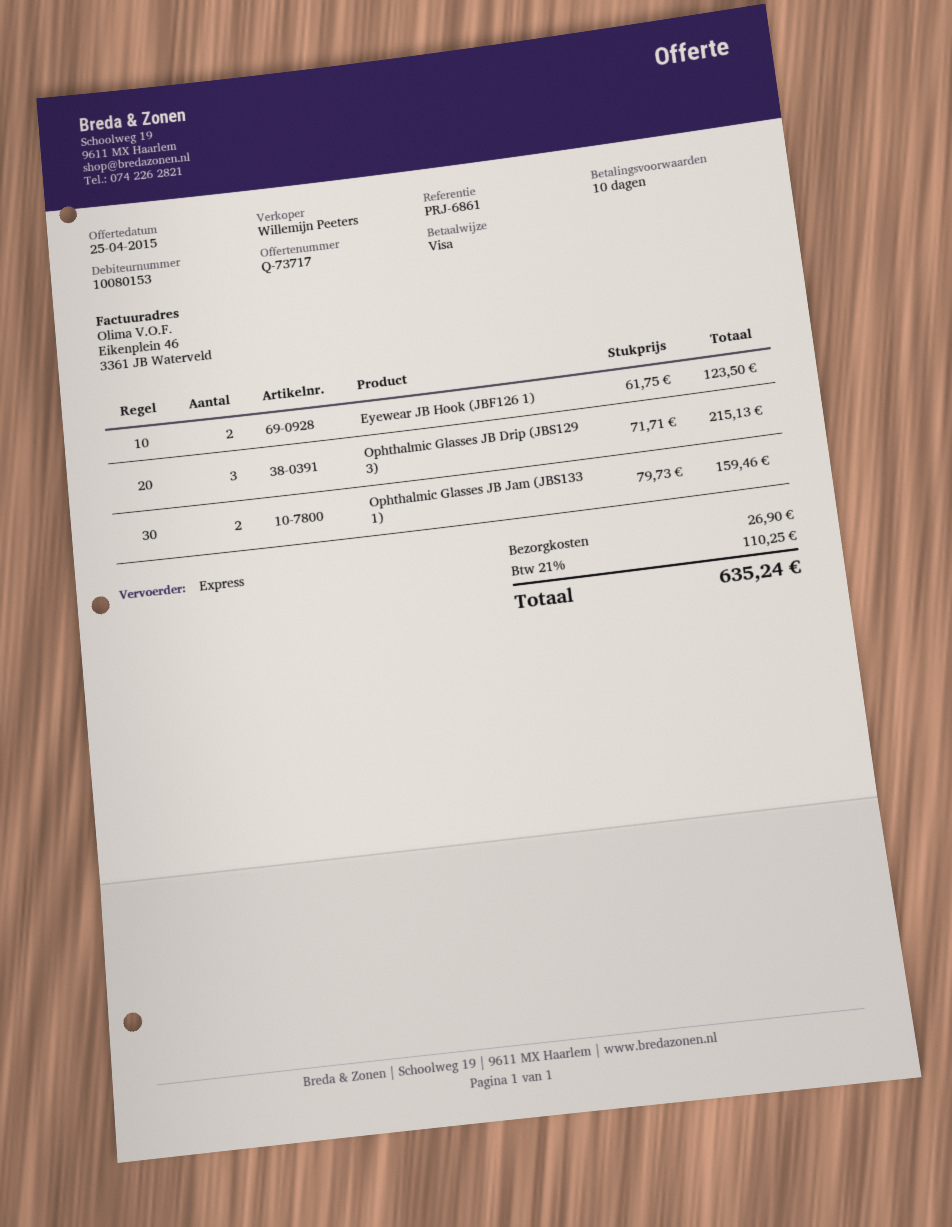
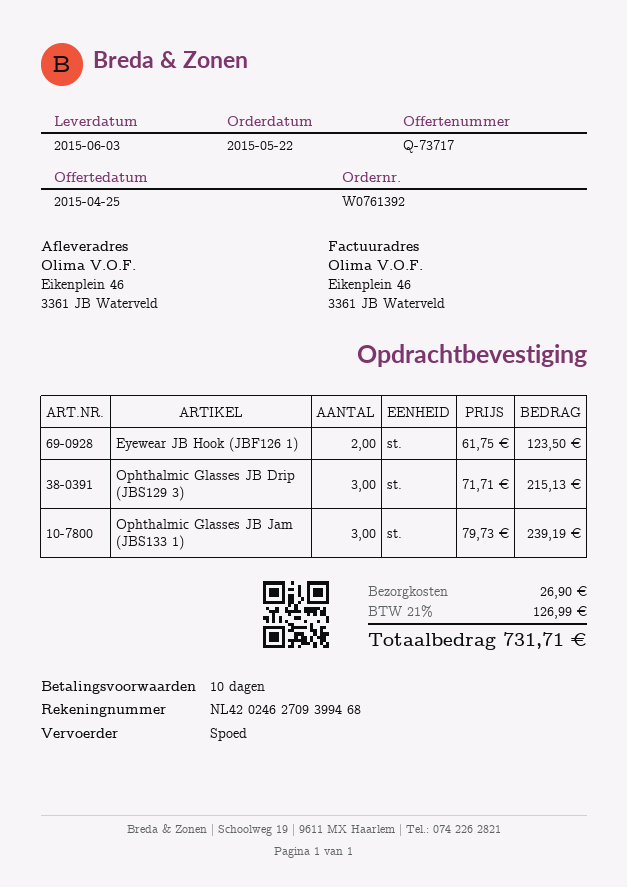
Ophthalmic Glasses JB Jam (JBS133 1): 2 x 79.73 = 159.46 -> 3 x 79.73 = 239.19
tax: 21% = 110.25 -> 21% = 126.99
total: 635.24 -> 731.71

